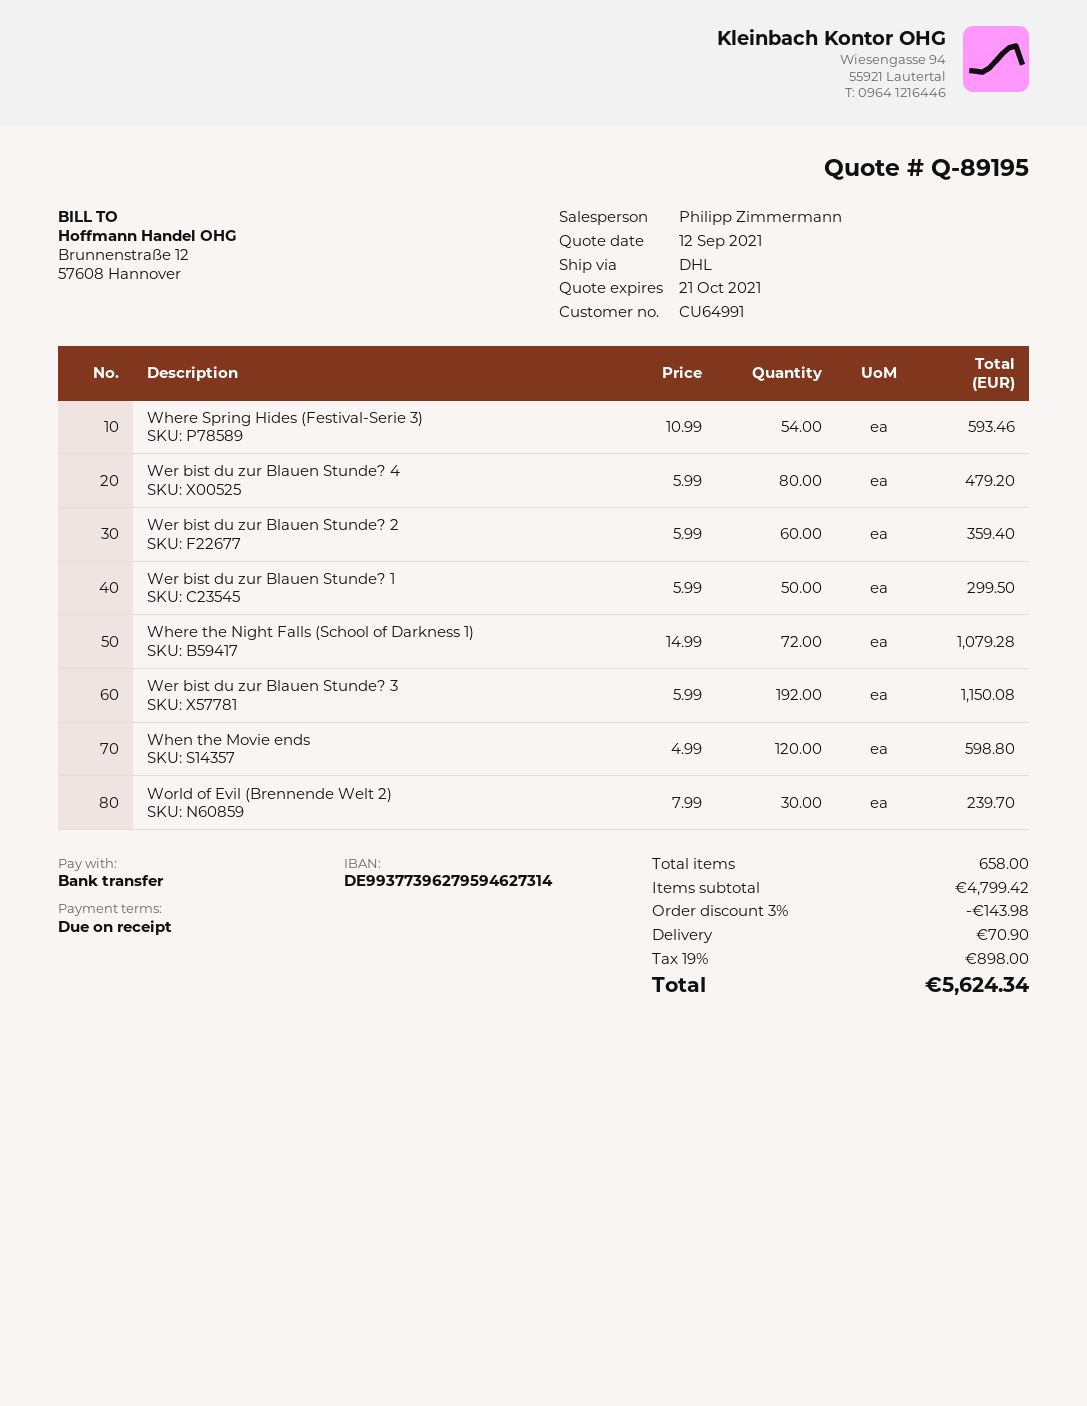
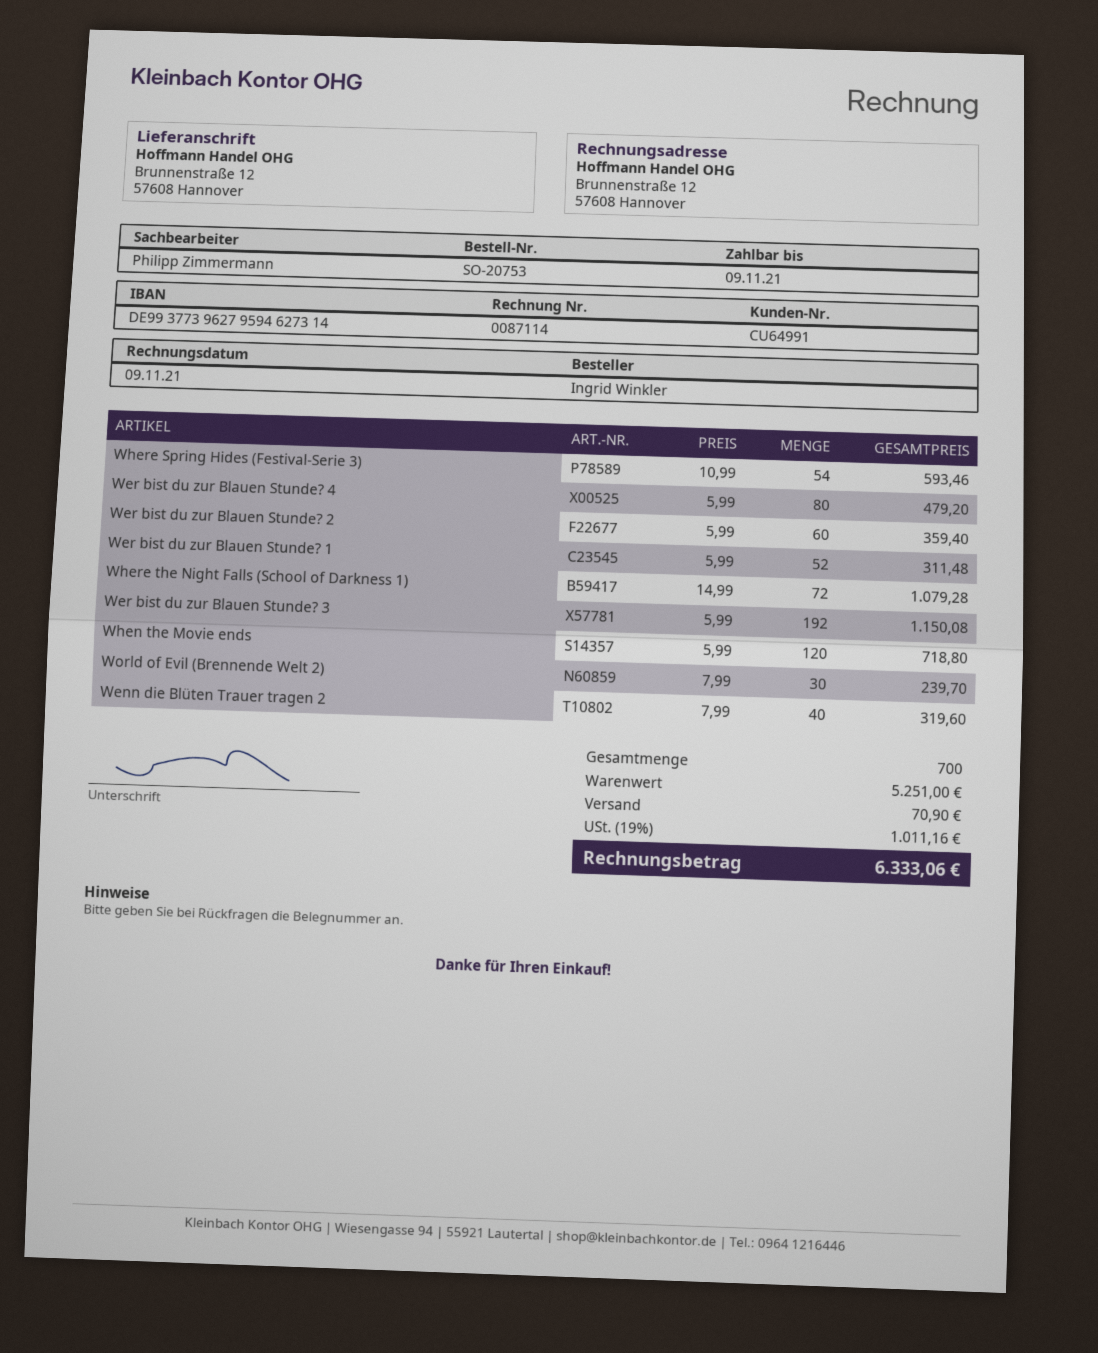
Wer bist du zur Blauen Stunde? 1: 50 x 5.99 = 299.50 -> 52 x 5.99 = 311.48
When the Movie ends: 120 x 4.99 = 598.80 -> 120 x 5.99 = 718.80
Wenn die Blüten Trauer tragen 2: none -> 40 x 7.99 = 319.60
total quantity: 658 -> 700
subtotal: 4799.42 -> 5251.00
discount: 3% = 143.98 -> none
tax: 19% = 898.00 -> 19% = 1011.16
total: 5624.34 -> 6333.06

